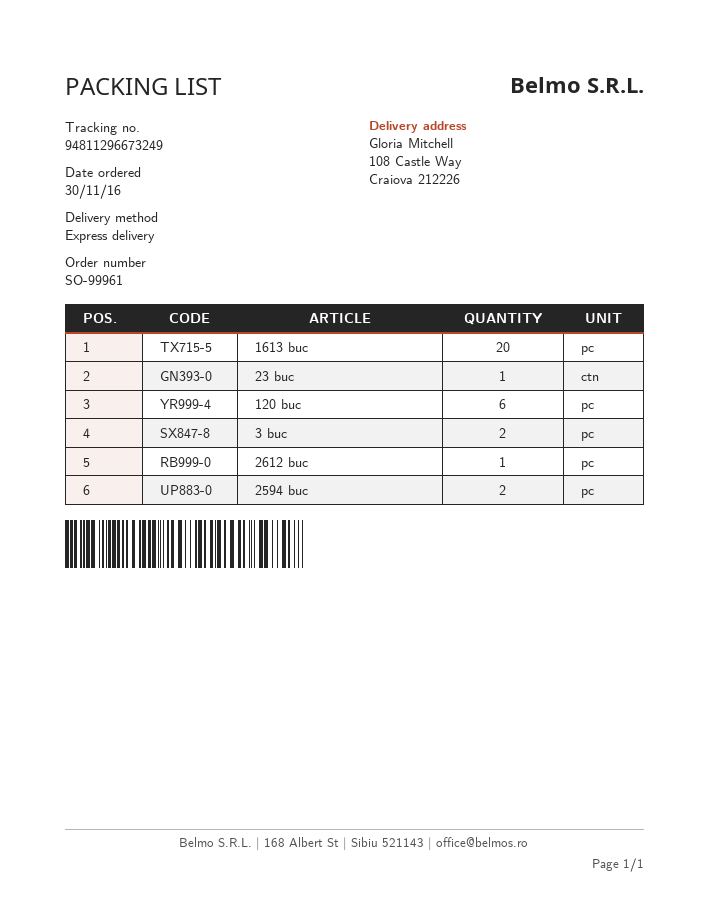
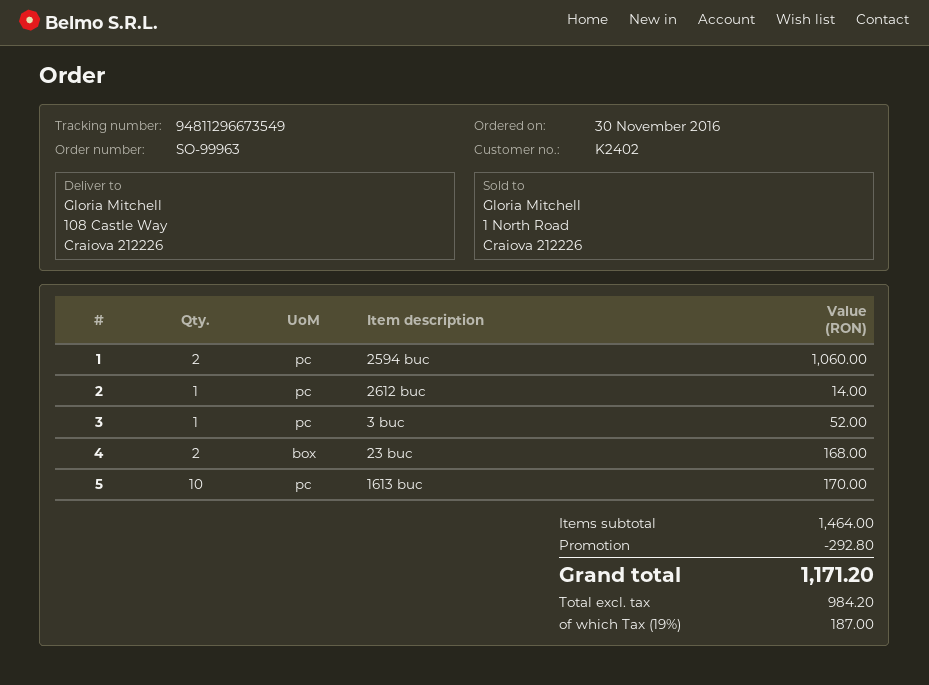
order number: SO-99961 -> SO-99963
tracking number: 94811296673249 -> 94811296673549
1613 buc: 20 -> 10
23 buc: 1 -> 2
120 buc: 6 -> none
3 buc: 2 -> 1

